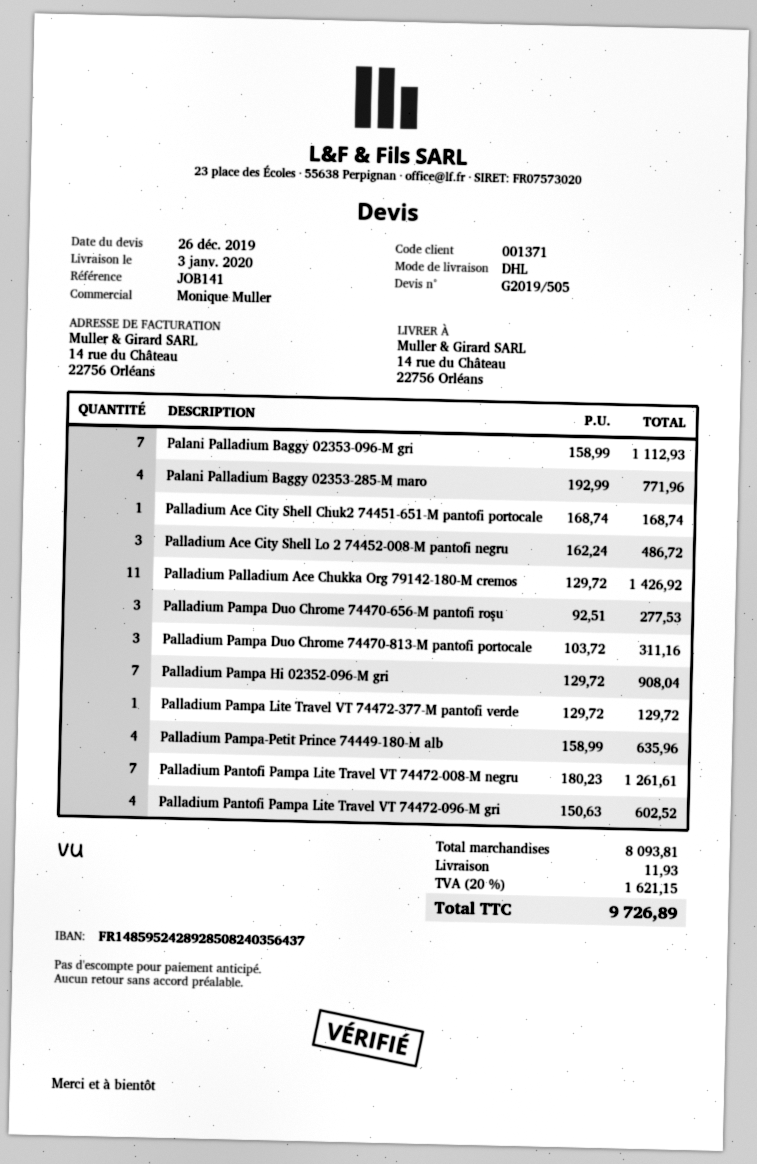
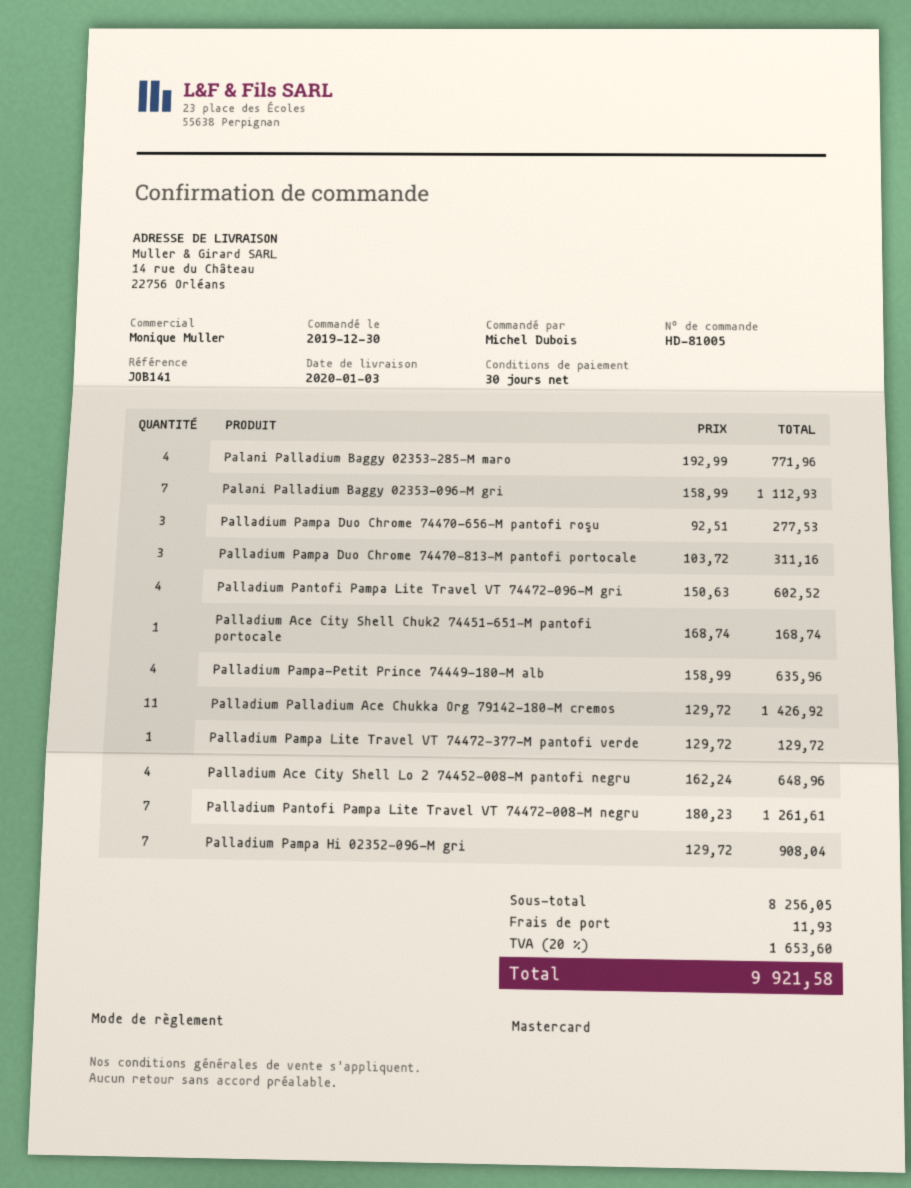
Palladium Ace City Shell Lo 2 74452-008-M pantofi negru: 3 x 162.24 = 486.72 -> 4 x 162.24 = 648.96
subtotal: 8093.81 -> 8256.05
tax: 20% = 1621.15 -> 20% = 1653.60
total: 9726.89 -> 9921.58

